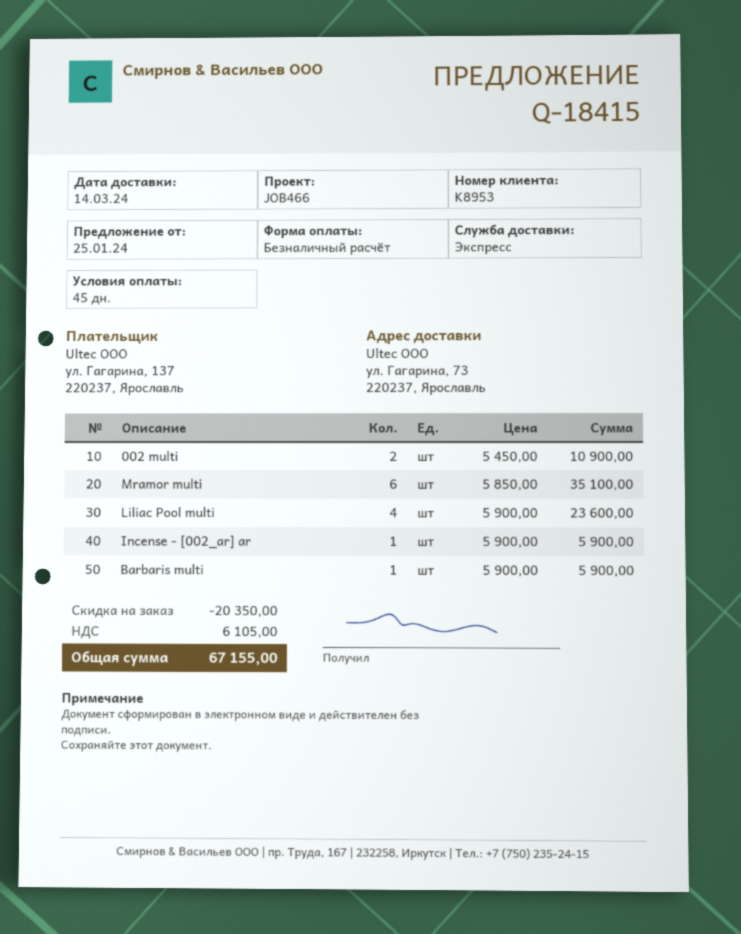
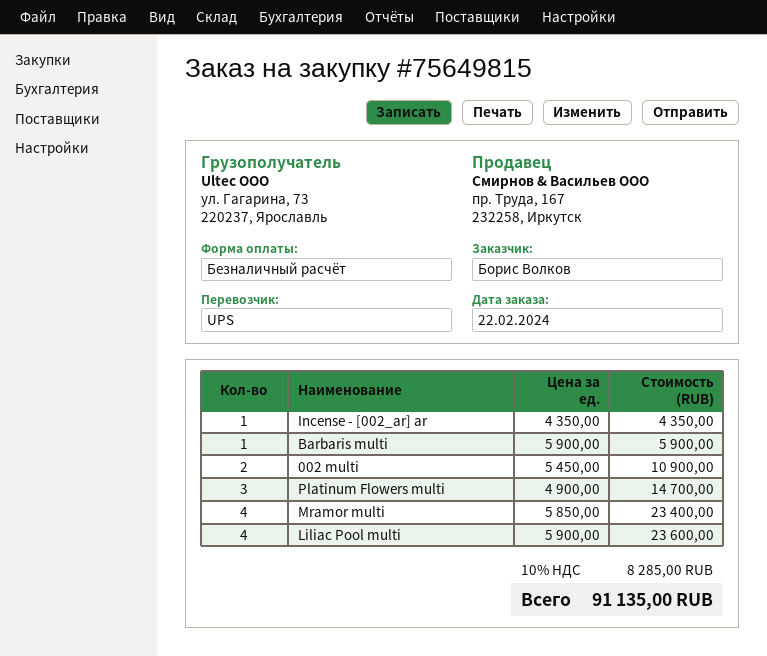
shipping method: express -> UPS
Mramor multi: 6 x 5850.00 = 35100.00 -> 4 x 5850.00 = 23400.00
Incense - [002_ar] ar: 1 x 5900.00 = 5900.00 -> 1 x 4350.00 = 4350.00
Platinum Flowers multi: none -> 3 x 4900.00 = 14700.00
discount: 20350.00 -> none
tax: 6105.00 -> 8285.00
total: 67155.00 -> 91135.00

